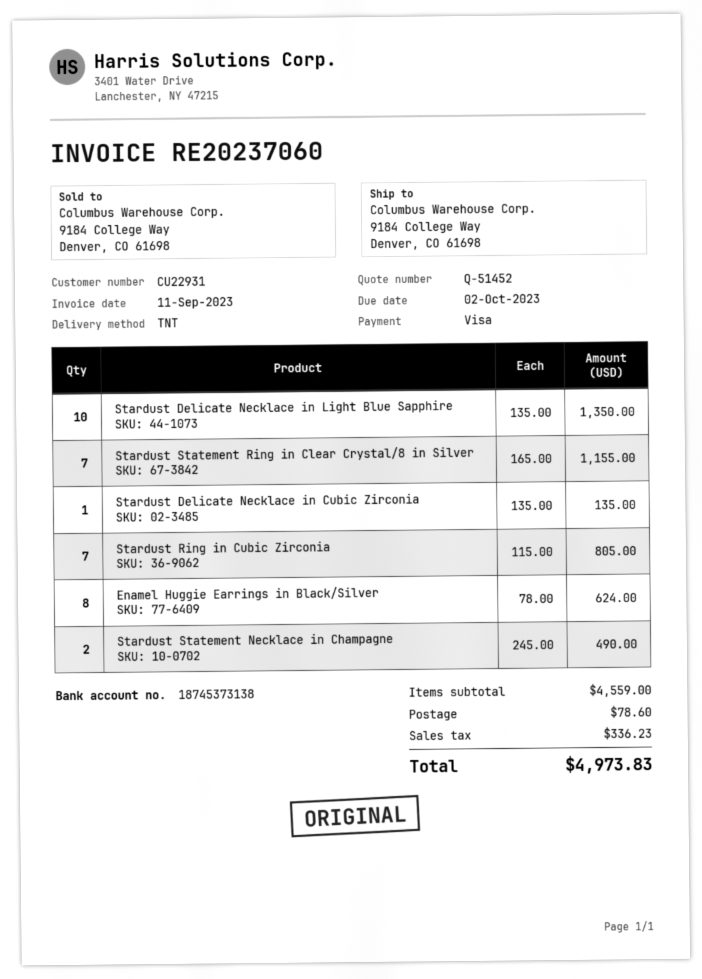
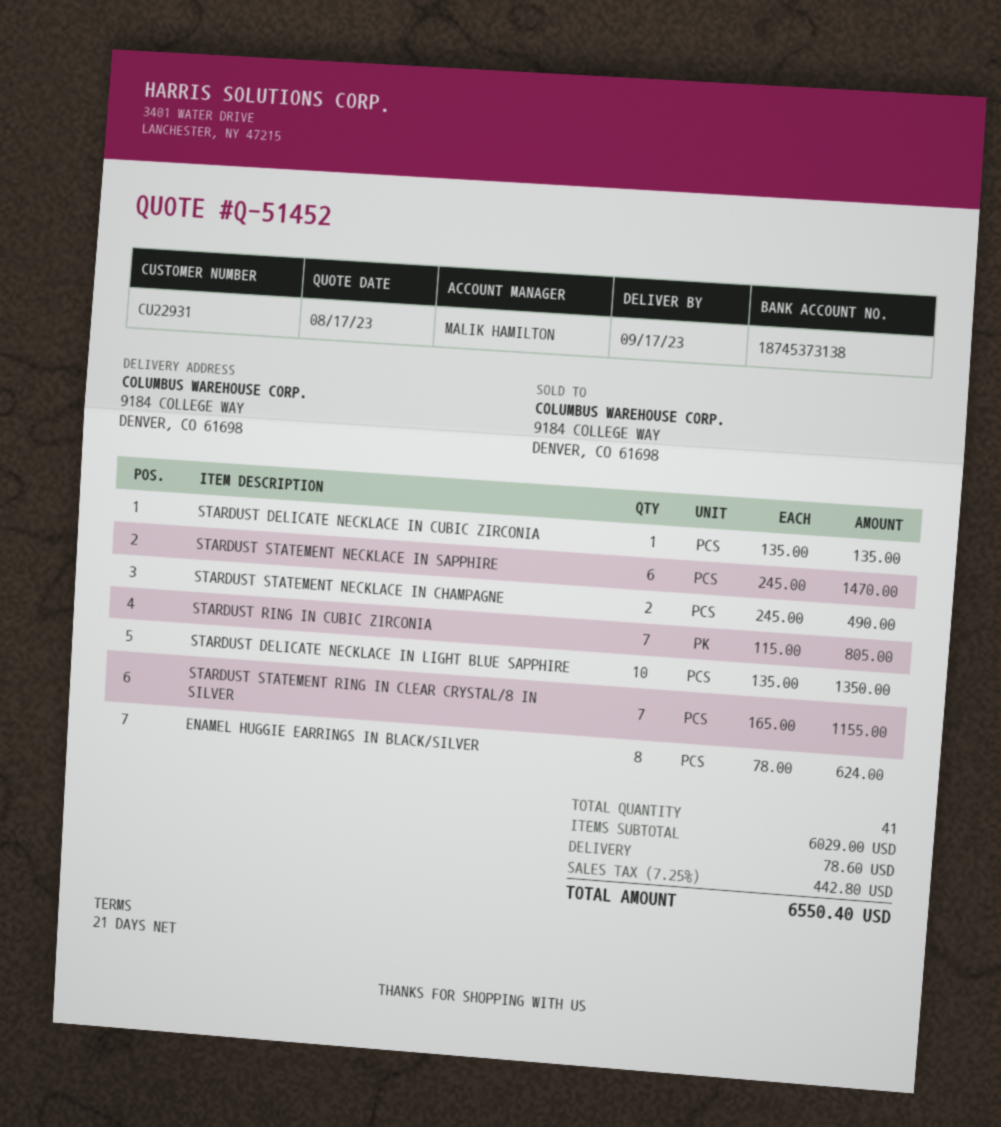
STARDUST STATEMENT NECKLACE IN SAPPHIRE: none -> 6 x 245.00 = 1470.00
subtotal: 4559.00 -> 6029.00
tax: 336.23 -> 442.80
total: 4973.83 -> 6550.40

